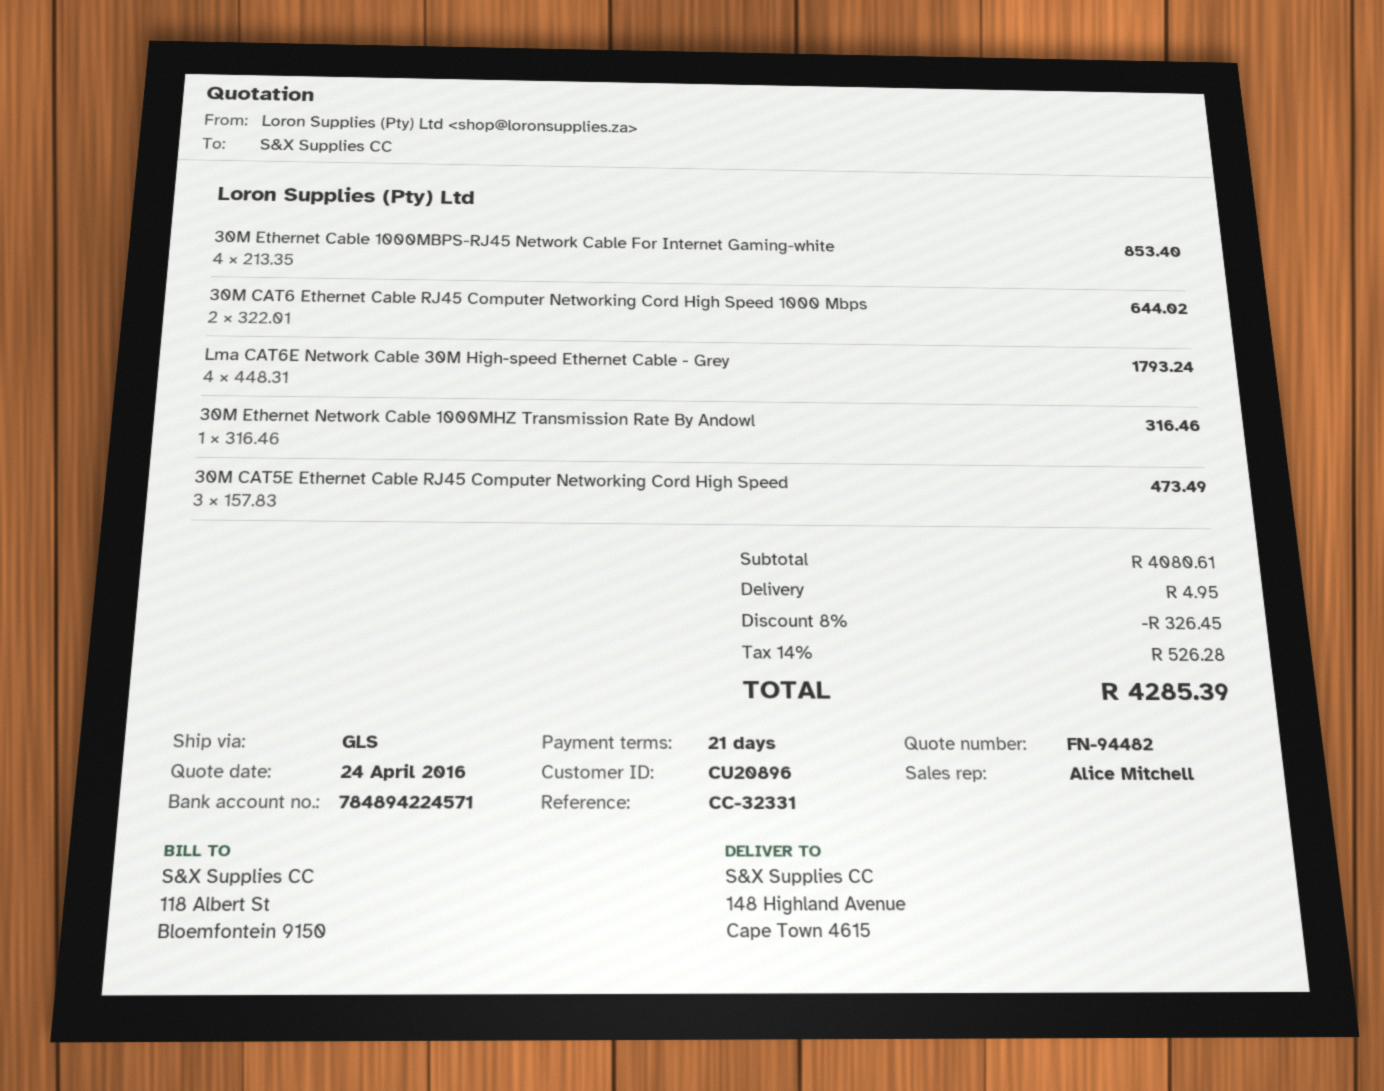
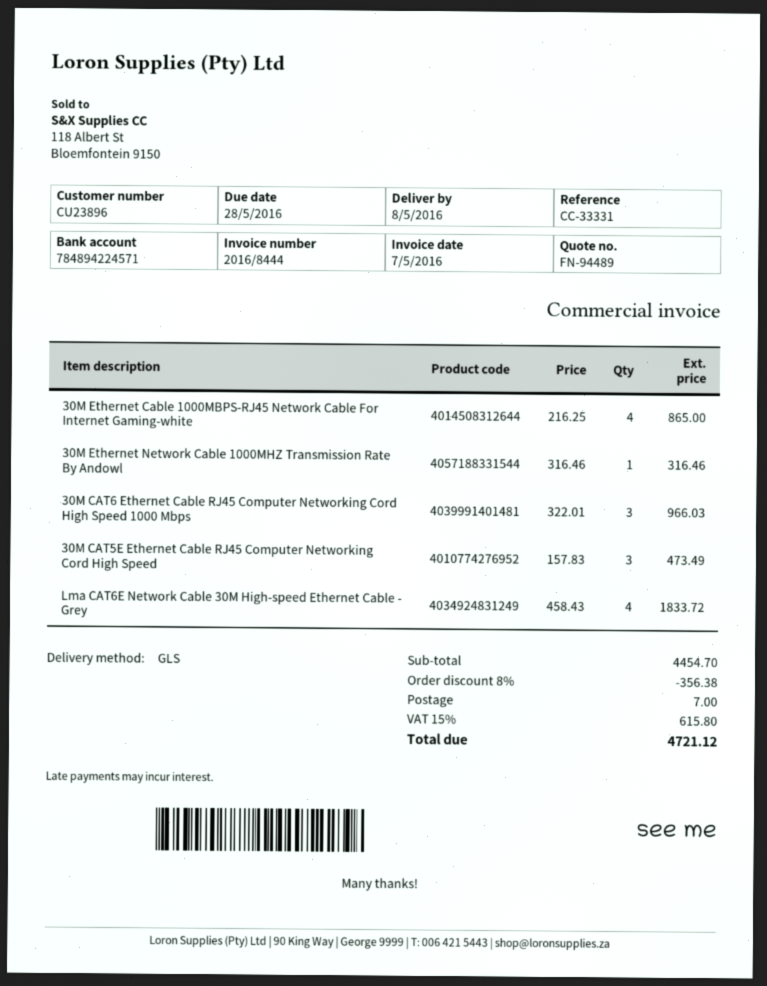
quote number: FN-94482 -> FN-94489
customer number: CU20896 -> CU23896
reference: CC-32331 -> CC-33331
30M Ethernet Cable 1000MBPS-RJ45 Network Cable For Internet Gaming-white: 4 x 213.35 = 853.40 -> 4 x 216.25 = 865.00
30M CAT6 Ethernet Cable RJ45 Computer Networking Cord High Speed 1000 Mbps: 2 x 322.01 = 644.02 -> 3 x 322.01 = 966.03
Lma CAT6E Network Cable 30M High-speed Ethernet Cable - Grey: 4 x 448.31 = 1793.24 -> 4 x 458.43 = 1833.72
subtotal: 4080.61 -> 4454.70
discount: 8% = 326.45 -> 8% = 356.38
shipping: 4.95 -> 7.00
tax: 14% = 526.28 -> 15% = 615.80
total: 4285.39 -> 4721.12

